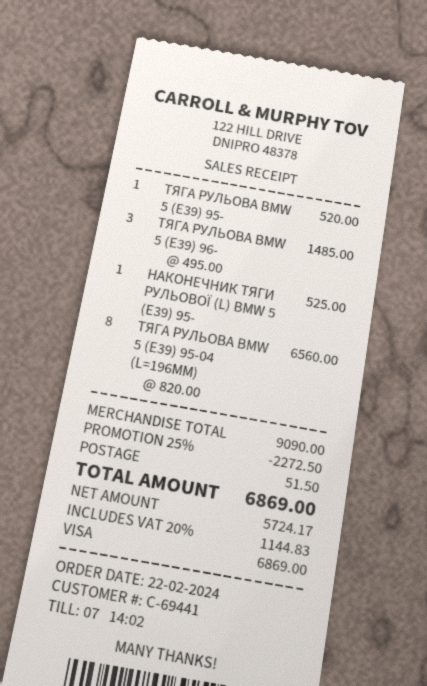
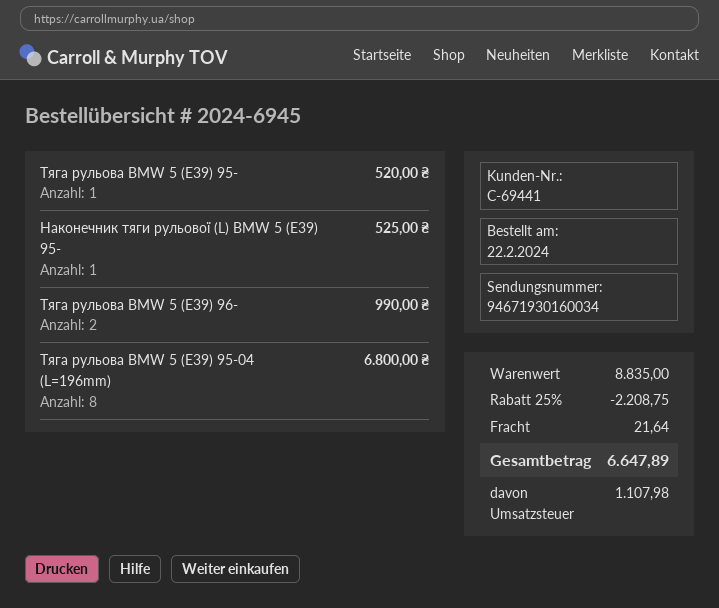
ТЯГА РУЛЬОВА BMW 5 (E39) 96-: 3 for 1485.00 -> 2 for 990.00
ТЯГА РУЛЬОВА BMW 5 (E39) 95-04 (L=196MM): 8 for 6560.00 -> 8 for 6800.00
subtotal: 9090.00 -> 8835.00
discount: 25% = 2272.50 -> 25% = 2208.75
shipping: 51.50 -> 21.64
tax: 1144.83 -> 1107.98
total: 6869.00 -> 6647.89

